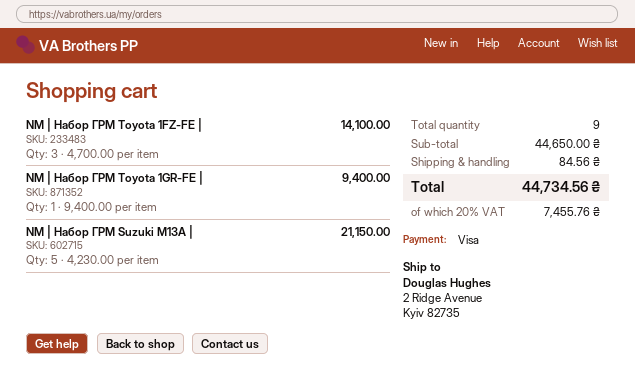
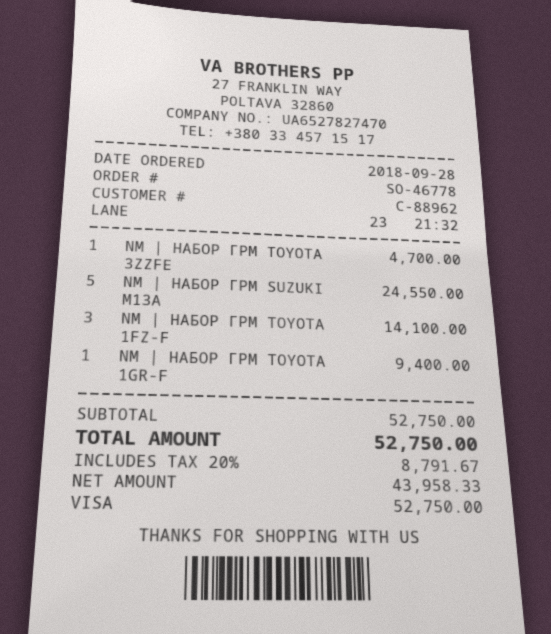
NM | Набор ГРМ Suzuki M13A |: 5 for 21150.00 -> 5 for 24550.00
NM | НАБОР ГРМ TOYOTA 3ZZFE: none -> 1 for 4700.00
subtotal: 44650.00 -> 52750.00
shipping: 84.56 -> none
tax: 20% = 7455.76 -> 20% = 8791.67
total: 44734.56 -> 52750.00

